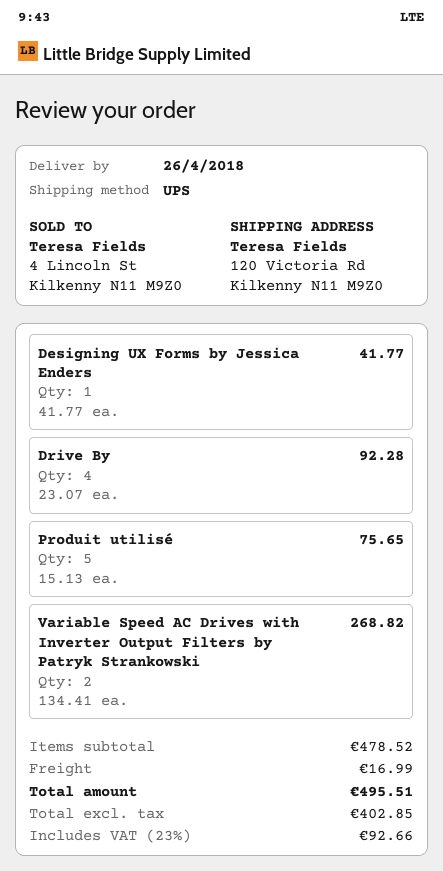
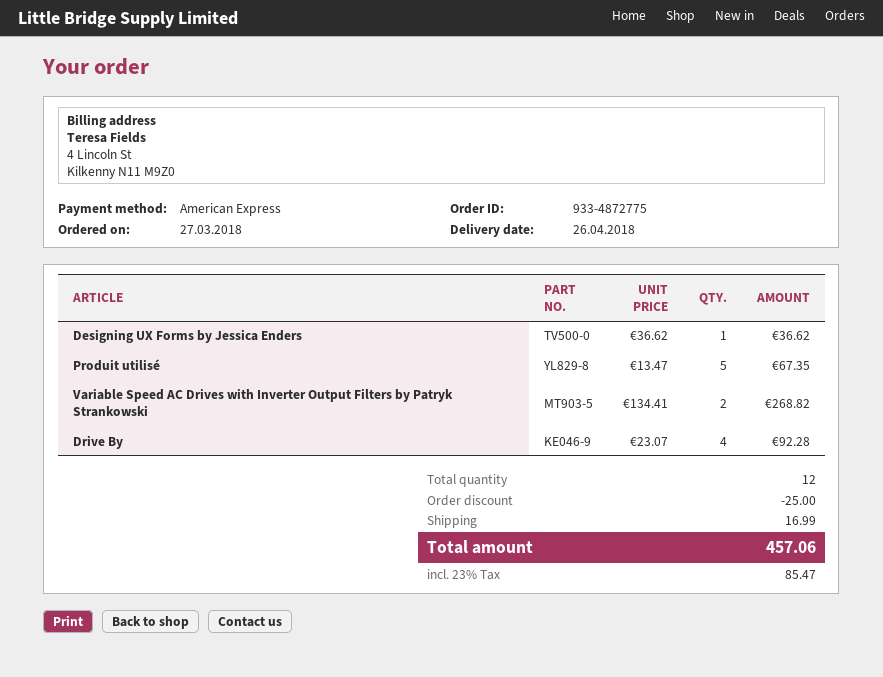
Designing UX Forms by Jessica Enders: 1 x 41.77 = 41.77 -> 1 x 36.62 = 36.62
Produit utilisé: 5 x 15.13 = 75.65 -> 5 x 13.47 = 67.35
discount: none -> 25.00
tax: 23% = 92.66 -> 23% = 85.47
total: 495.51 -> 457.06

